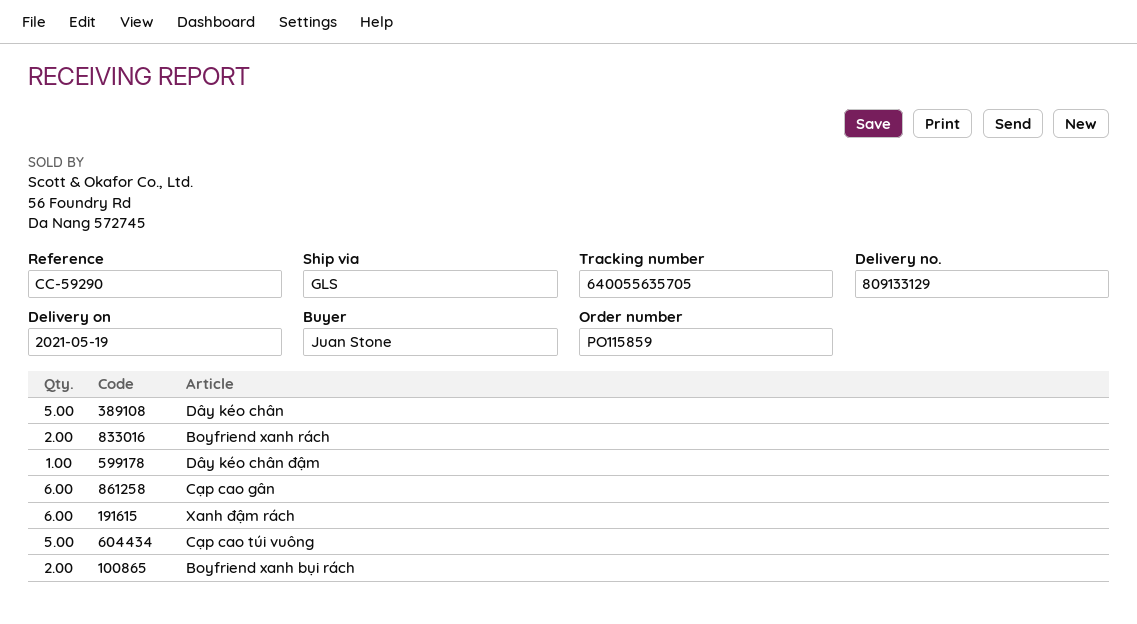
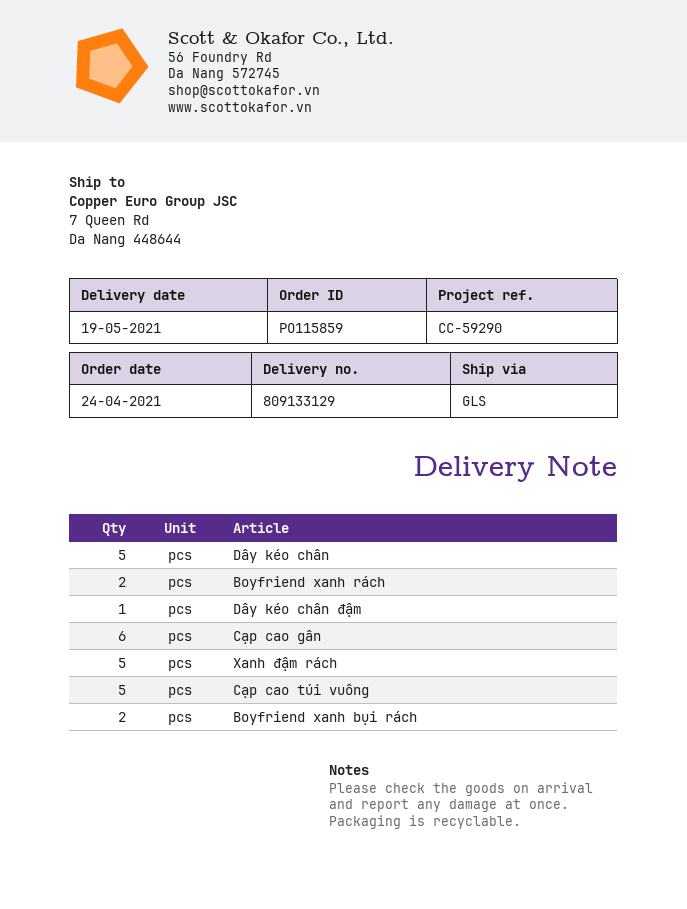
Xanh đậm rách: 6 -> 5

